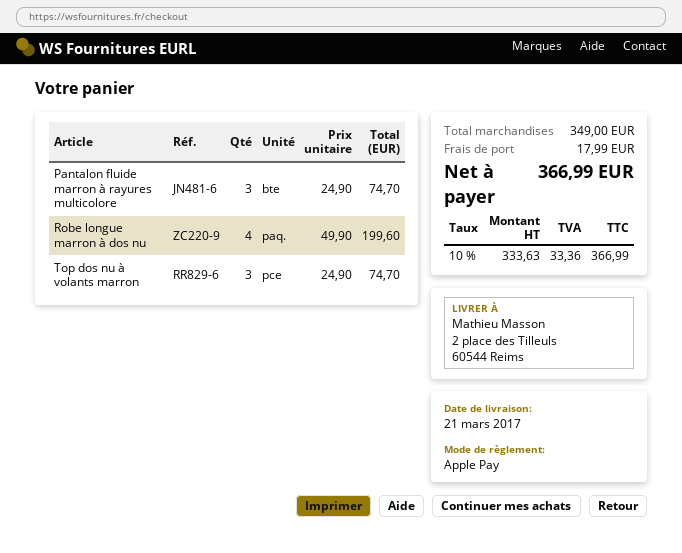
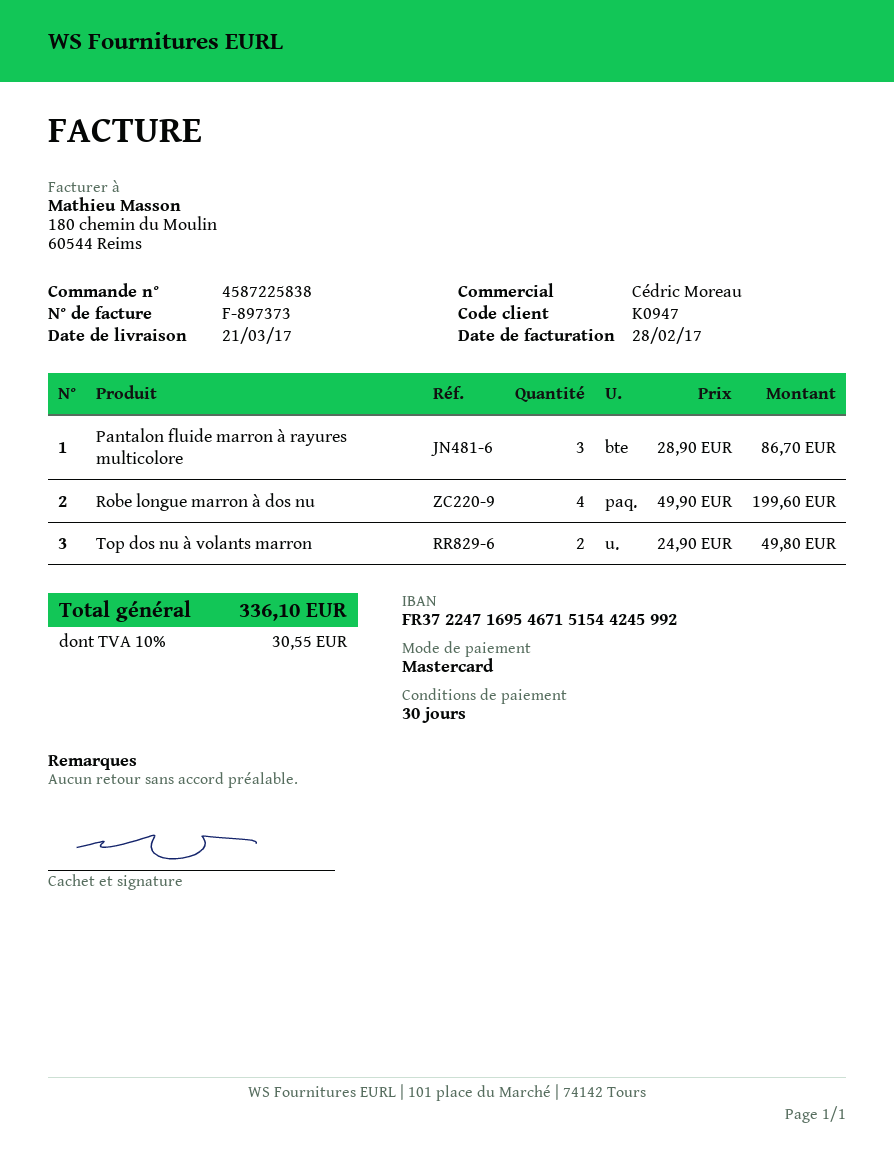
payment method: Apple Pay -> Mastercard
Pantalon fluide marron à rayures multicolore: 3 x 24.90 = 74.70 -> 3 x 28.90 = 86.70
Top dos nu à volants marron: 3 x 24.90 = 74.70 -> 2 x 24.90 = 49.80
shipping: 17.99 -> none
tax: 10% = 33.36 -> 10% = 30.55
total: 366.99 -> 336.10

